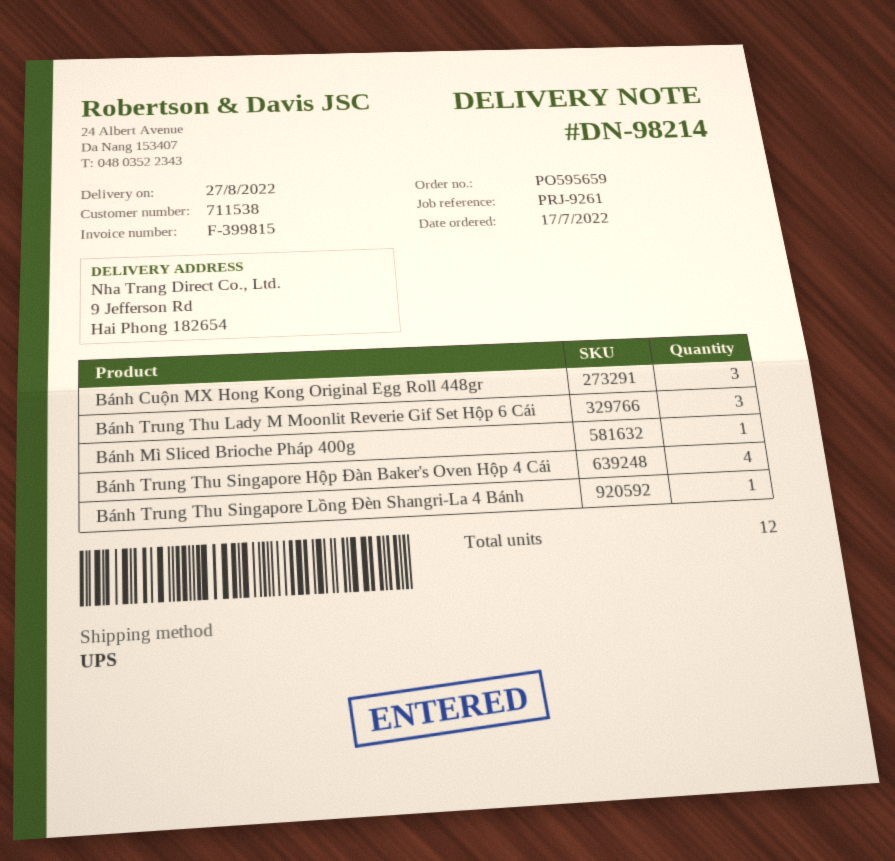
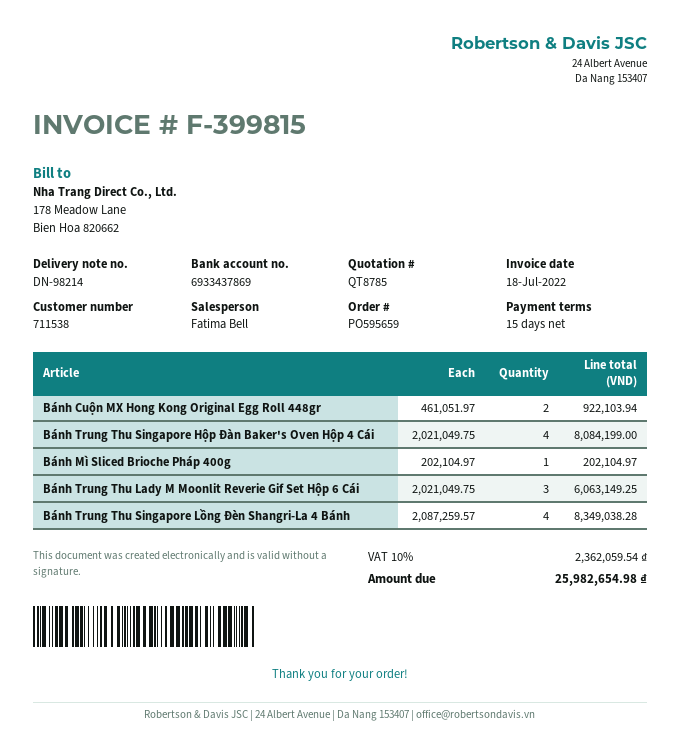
Bánh Cuộn MX Hong Kong Original Egg Roll 448gr: 3 -> 2
Bánh Trung Thu Singapore Lồng Đèn Shangri-La 4 Bánh: 1 -> 4

